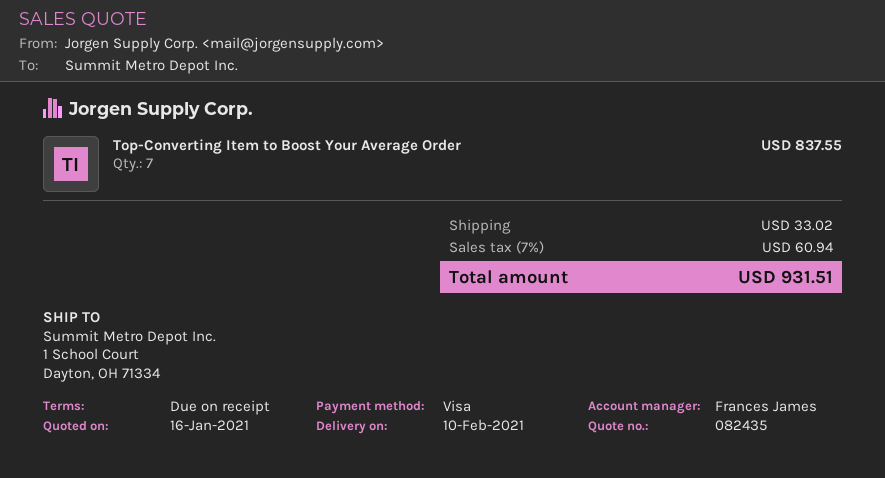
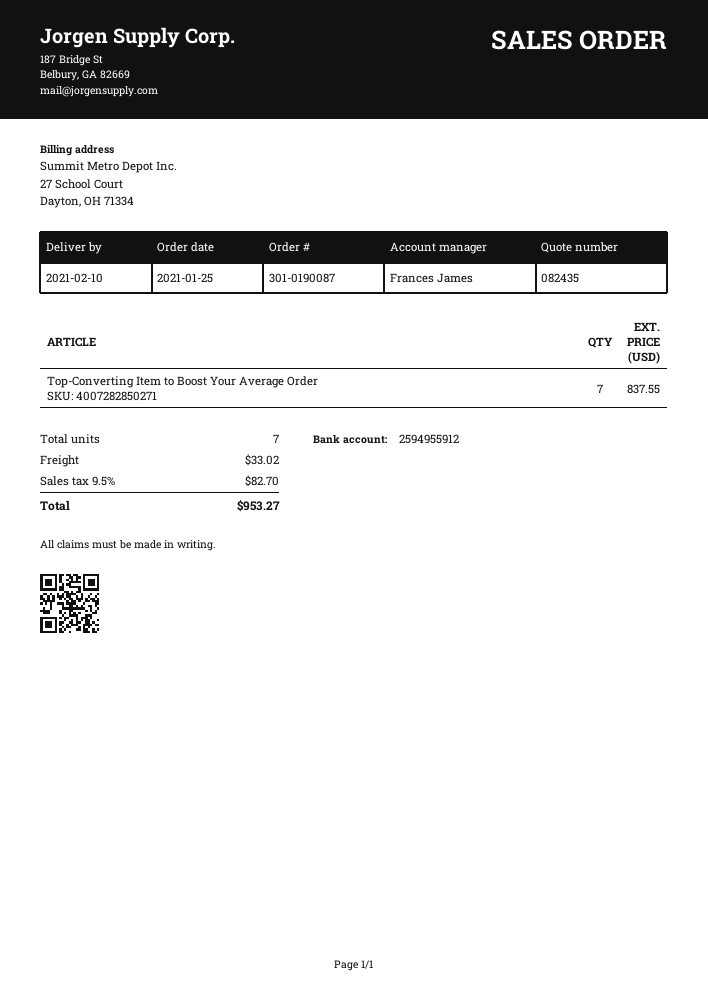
tax: 7% = 60.94 -> 9.5% = 82.70
total: 931.51 -> 953.27

